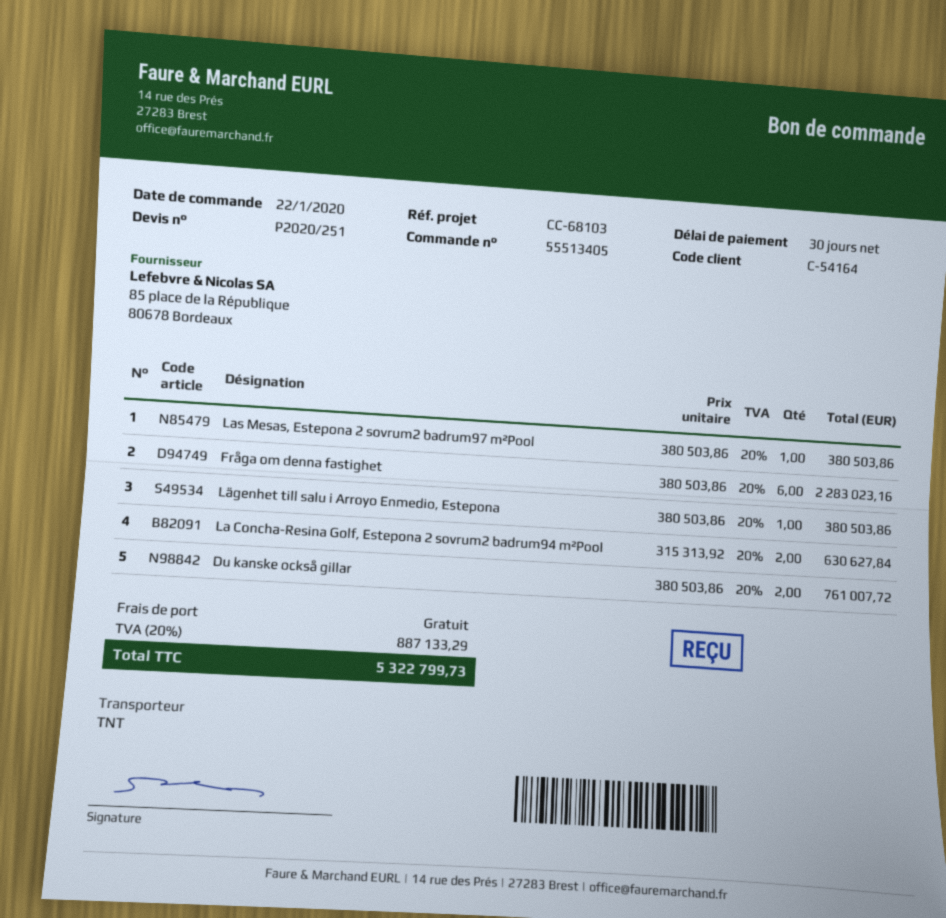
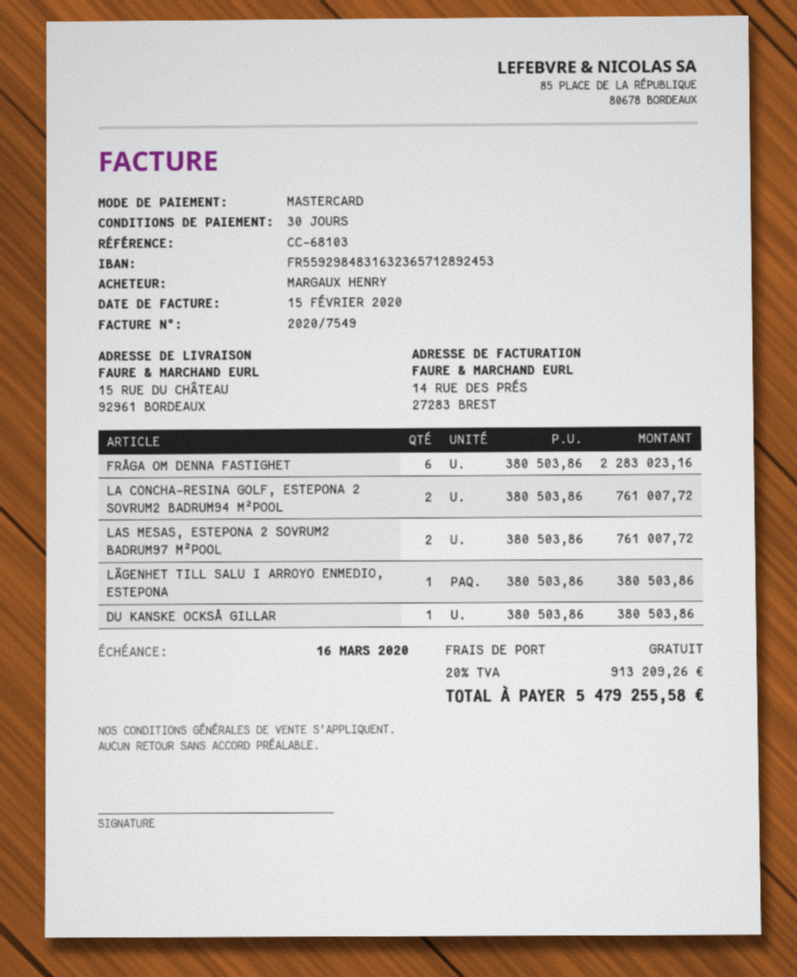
Las Mesas, Estepona 2 sovrum2 badrum97 m²Pool: 1 x 380503.86 = 380503.86 -> 2 x 380503.86 = 761007.72
La Concha-Resina Golf, Estepona 2 sovrum2 badrum94 m²Pool: 2 x 315313.92 = 630627.84 -> 2 x 380503.86 = 761007.72
Du kanske också gillar: 2 x 380503.86 = 761007.72 -> 1 x 380503.86 = 380503.86
tax: 20% = 887133.29 -> 20% = 913209.26
total: 5322799.73 -> 5479255.58

